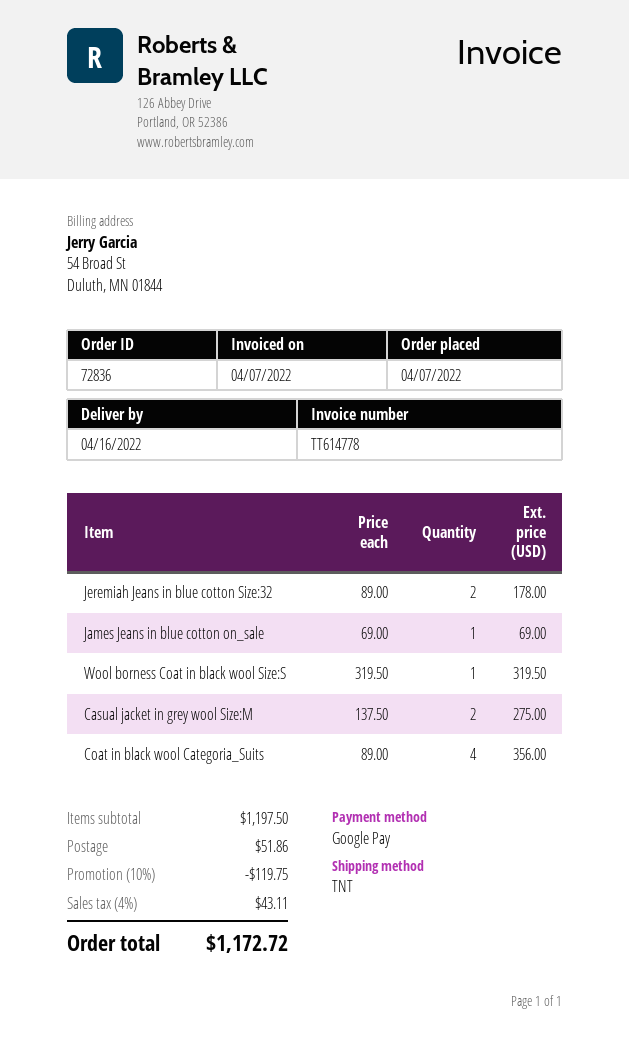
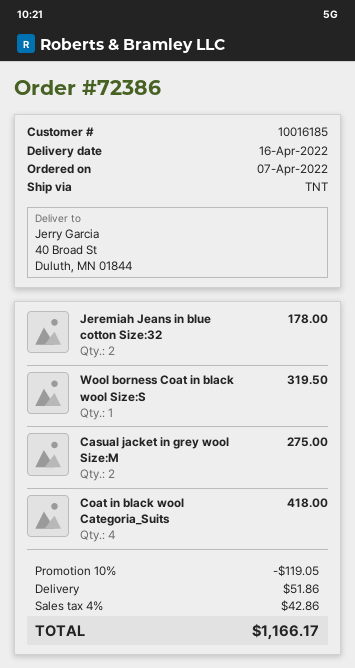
order number: 72836 -> 72386
James Jeans in blue cotton on_sale: 1 for 69.00 -> none
Coat in black wool Categoria_Suits: 4 for 356.00 -> 4 for 418.00
discount: 10% = 119.75 -> 10% = 119.05
tax: 4% = 43.11 -> 4% = 42.86
total: 1172.72 -> 1166.17

